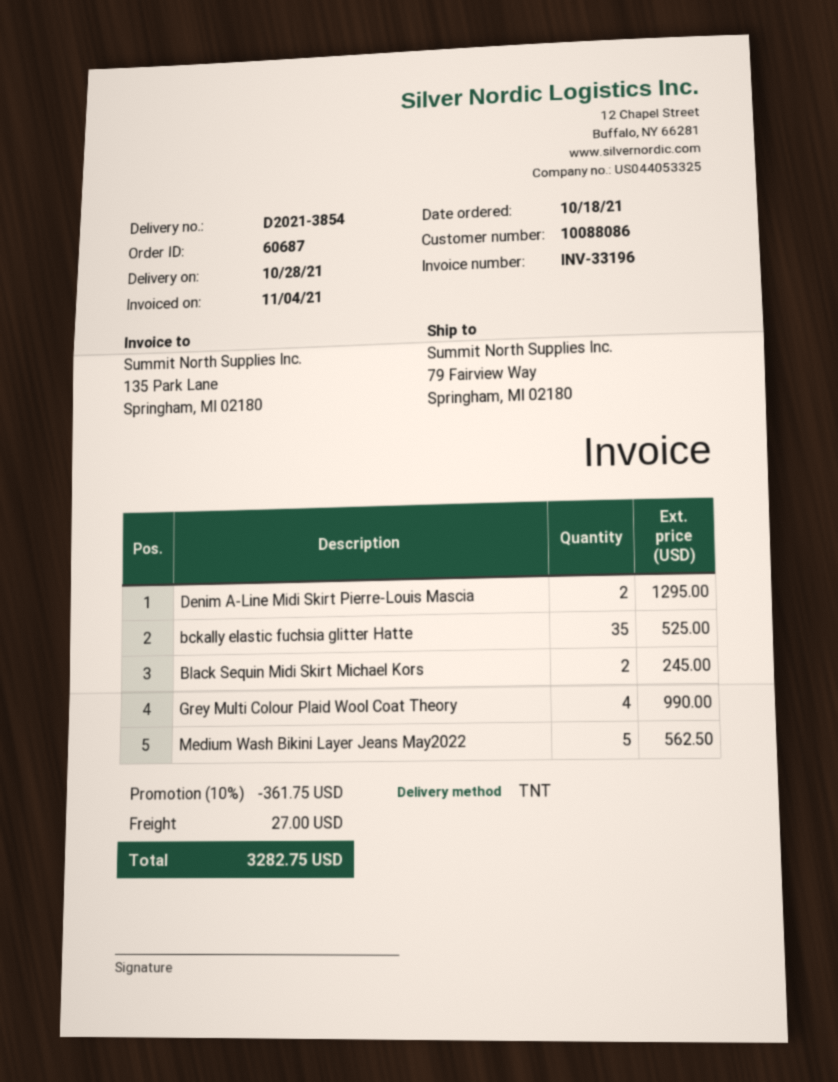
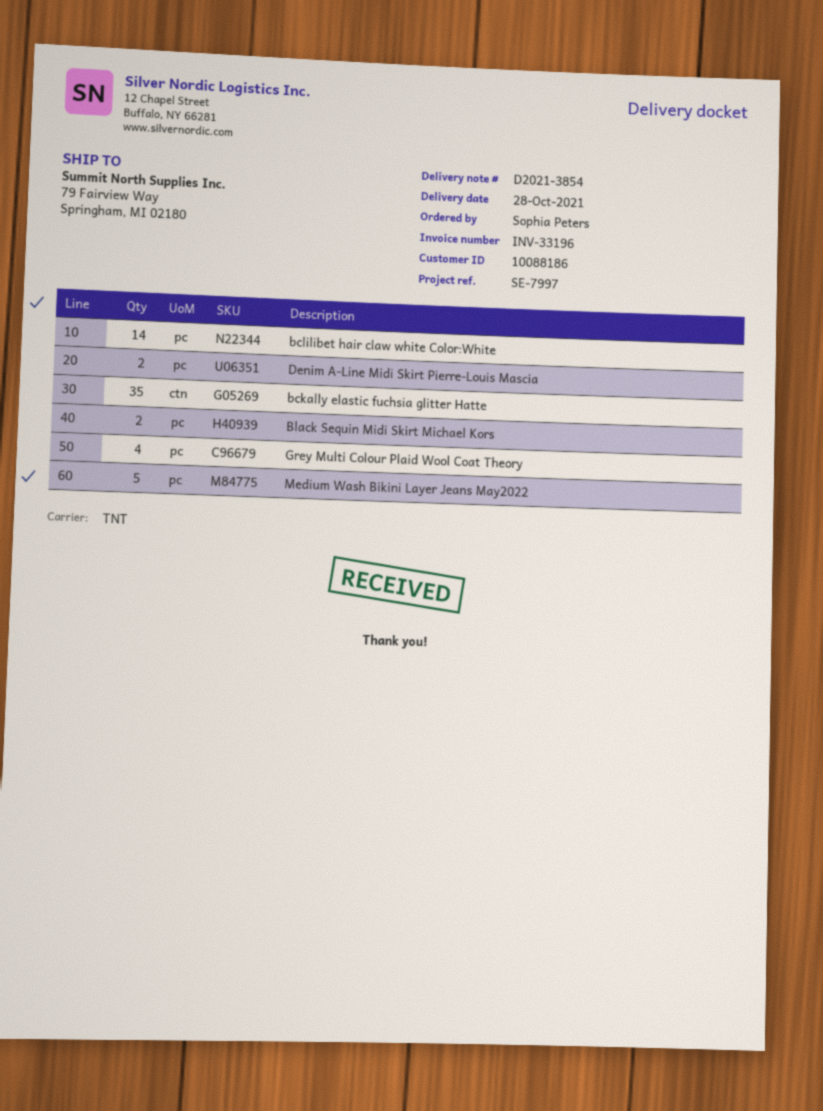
customer number: 10088086 -> 10088186
bclilibet hair claw white Color:White: none -> 14

